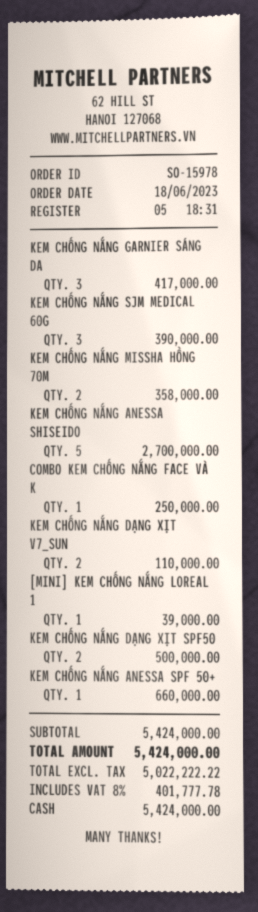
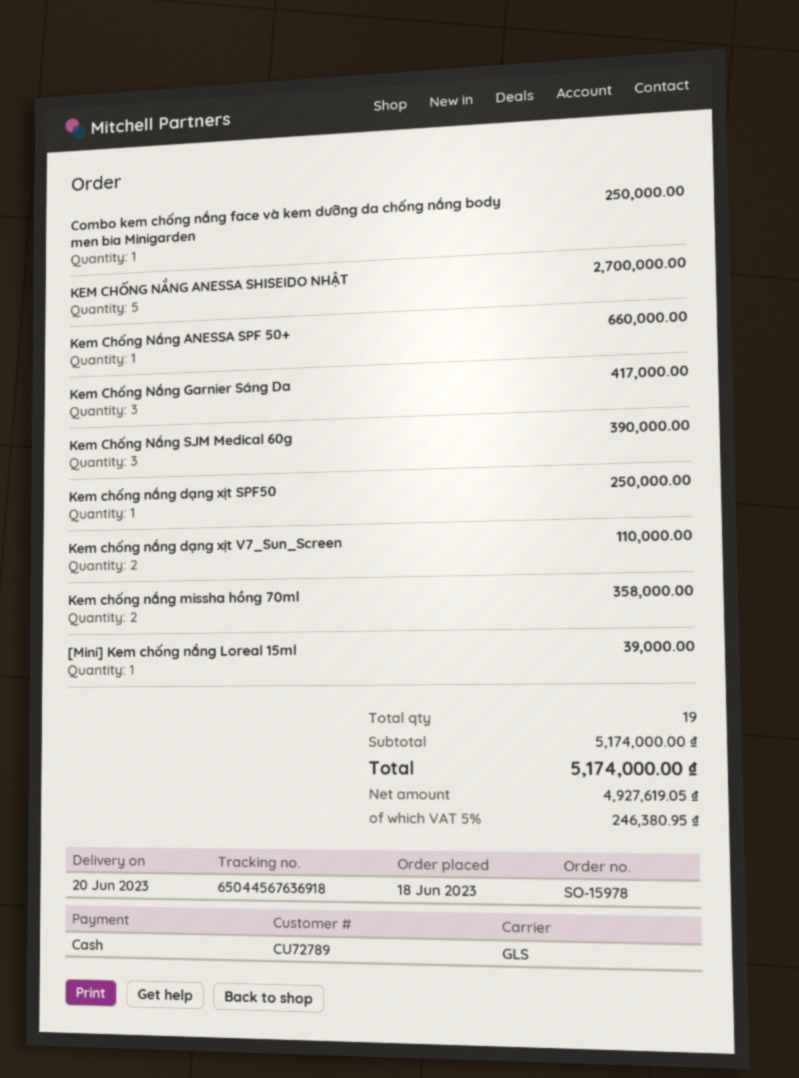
KEM CHỐNG NẮNG DẠNG XỊT SPF50: 2 for 500000.00 -> 1 for 250000.00
subtotal: 5424000.00 -> 5174000.00
net: 5022222.22 -> 4927619.05
tax: 8% = 401777.78 -> 5% = 246380.95
total: 5424000.00 -> 5174000.00

